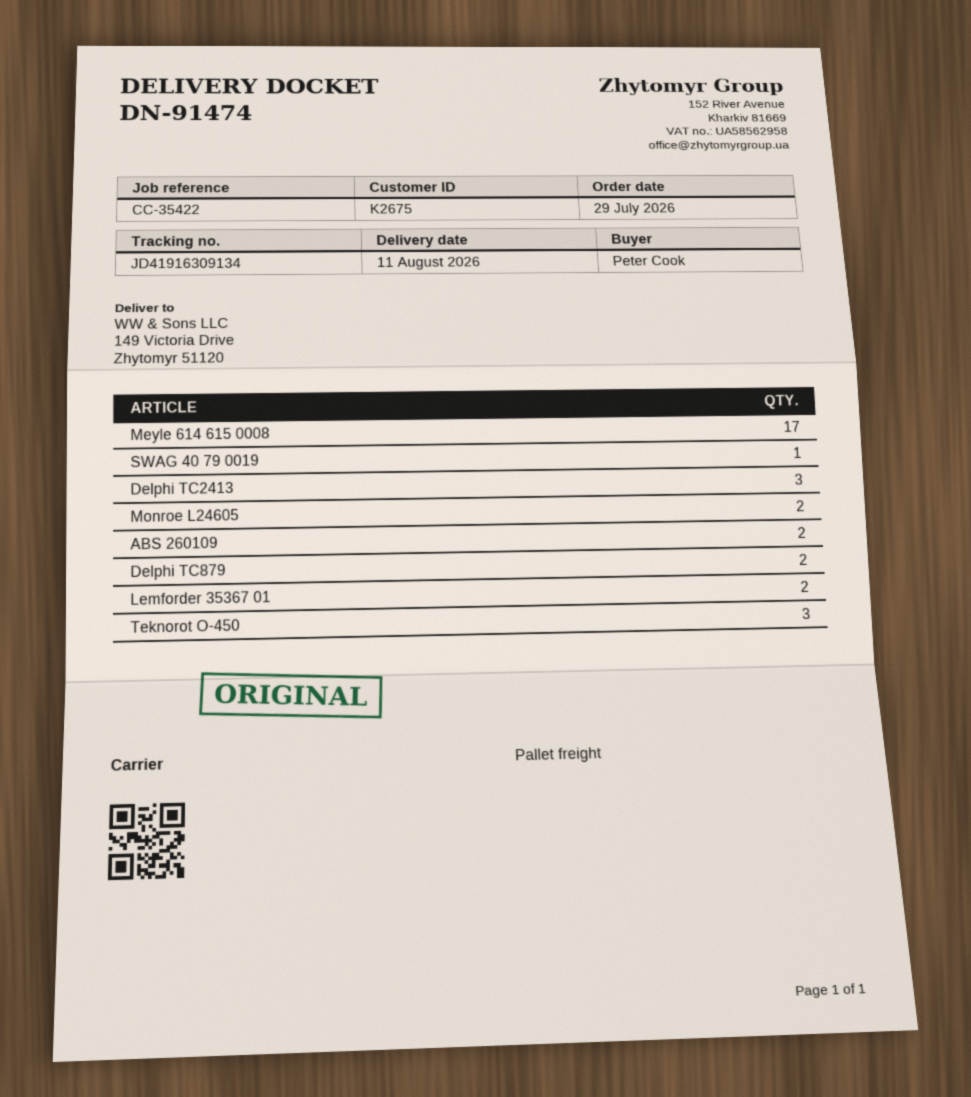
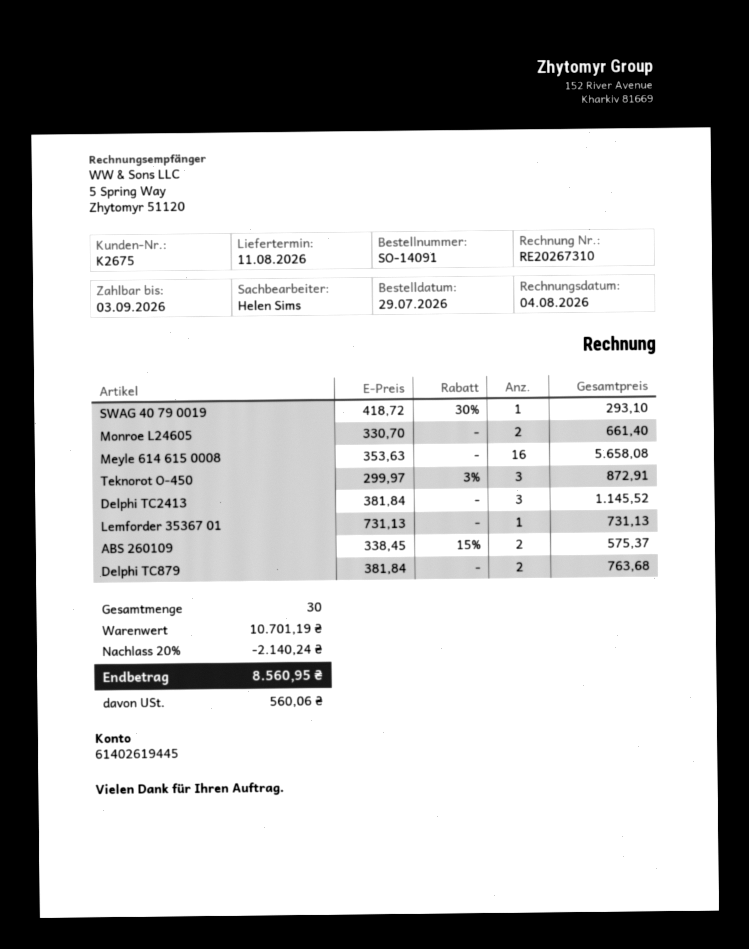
Meyle 614 615 0008: 17 -> 16
Lemforder 35367 01: 2 -> 1

